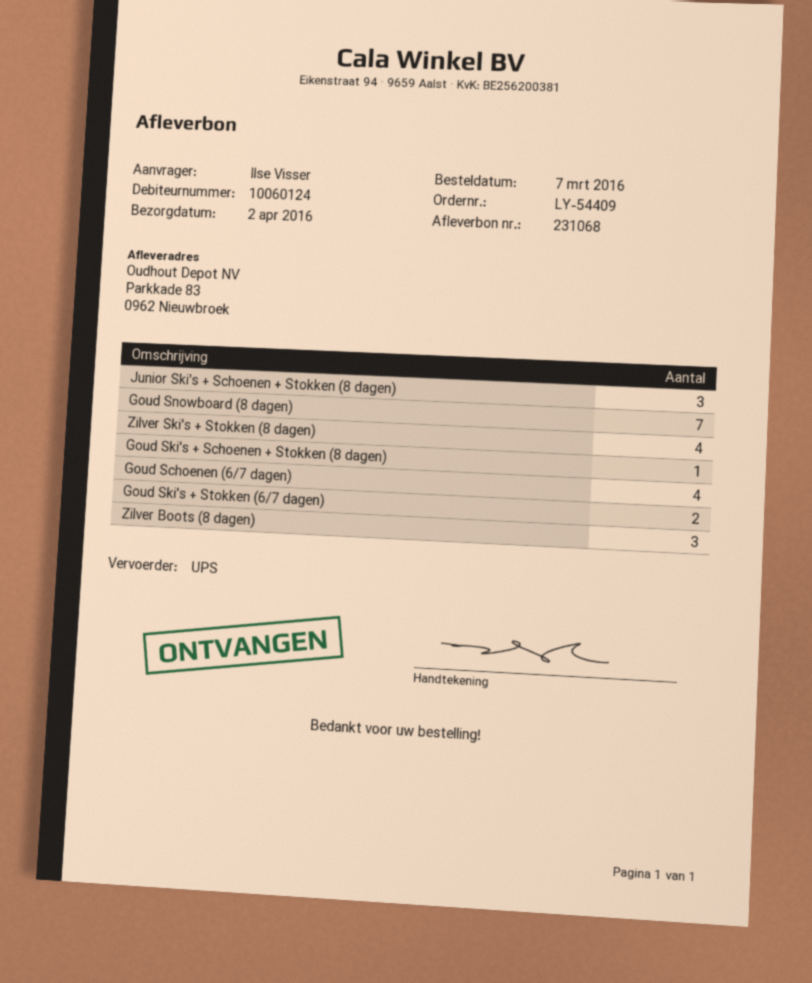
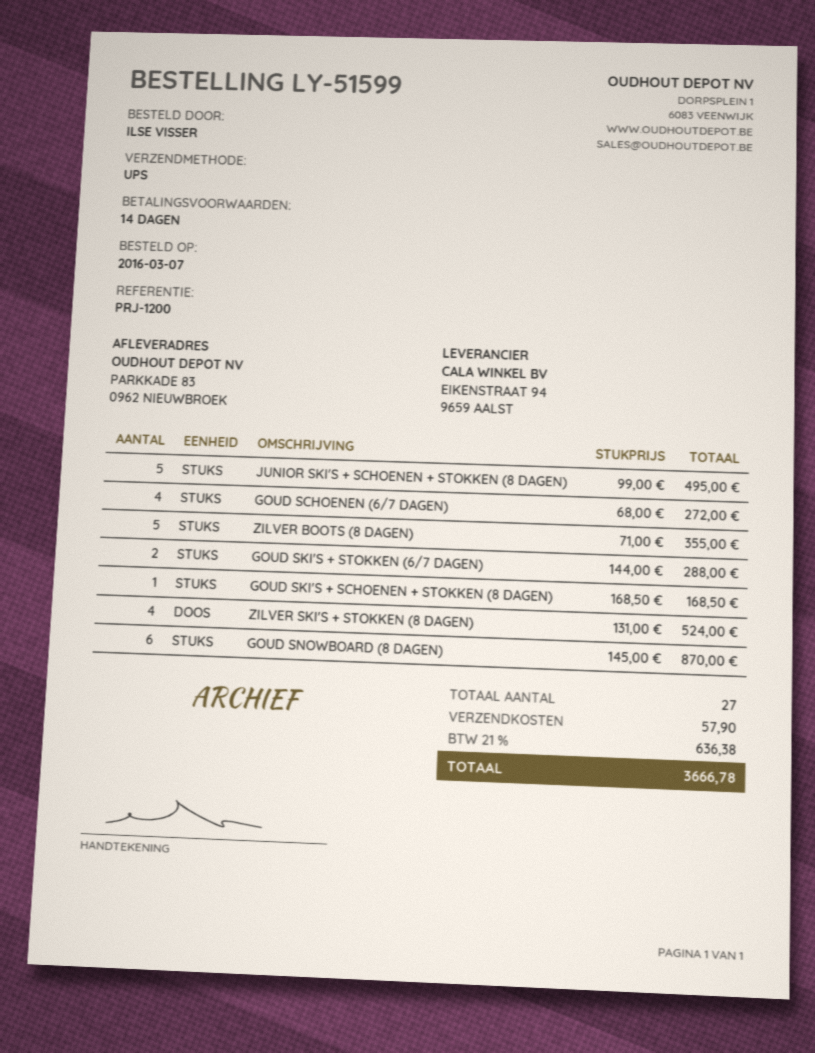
order number: LY-54409 -> LY-51599
Junior Ski's + Schoenen + Stokken (8 dagen): 3 -> 5
Goud Snowboard (8 dagen): 7 -> 6
Zilver Boots (8 dagen): 3 -> 5

